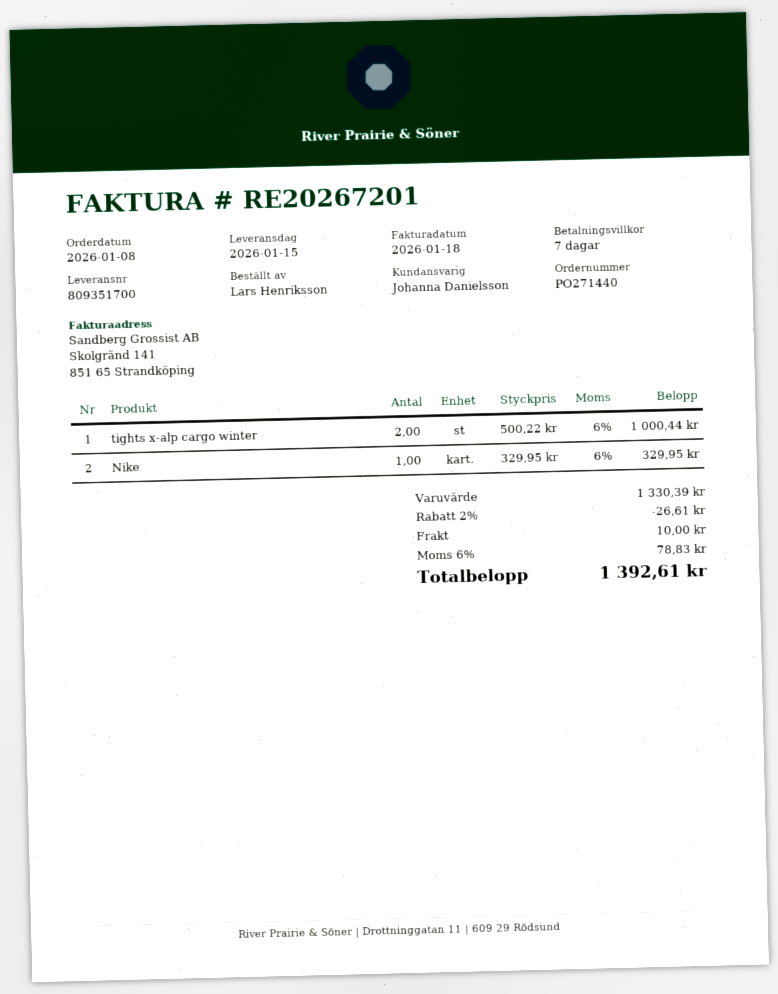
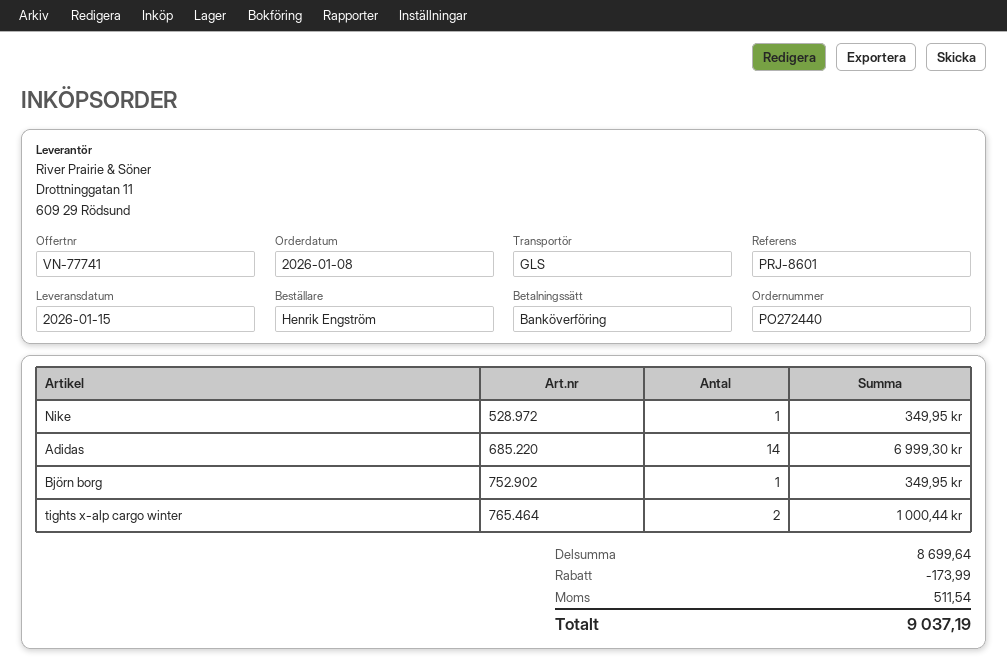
order number: PO271440 -> PO272440
ordered by: Lars Henriksson -> Henrik Engström
Nike: 1 for 329.95 -> 1 for 349.95
Adidas: none -> 14 for 6999.30
Björn borg: none -> 1 for 349.95
subtotal: 1330.39 -> 8699.64
discount: 26.61 -> 173.99
shipping: 10.00 -> none
tax: 78.83 -> 511.54
total: 1392.61 -> 9037.19

